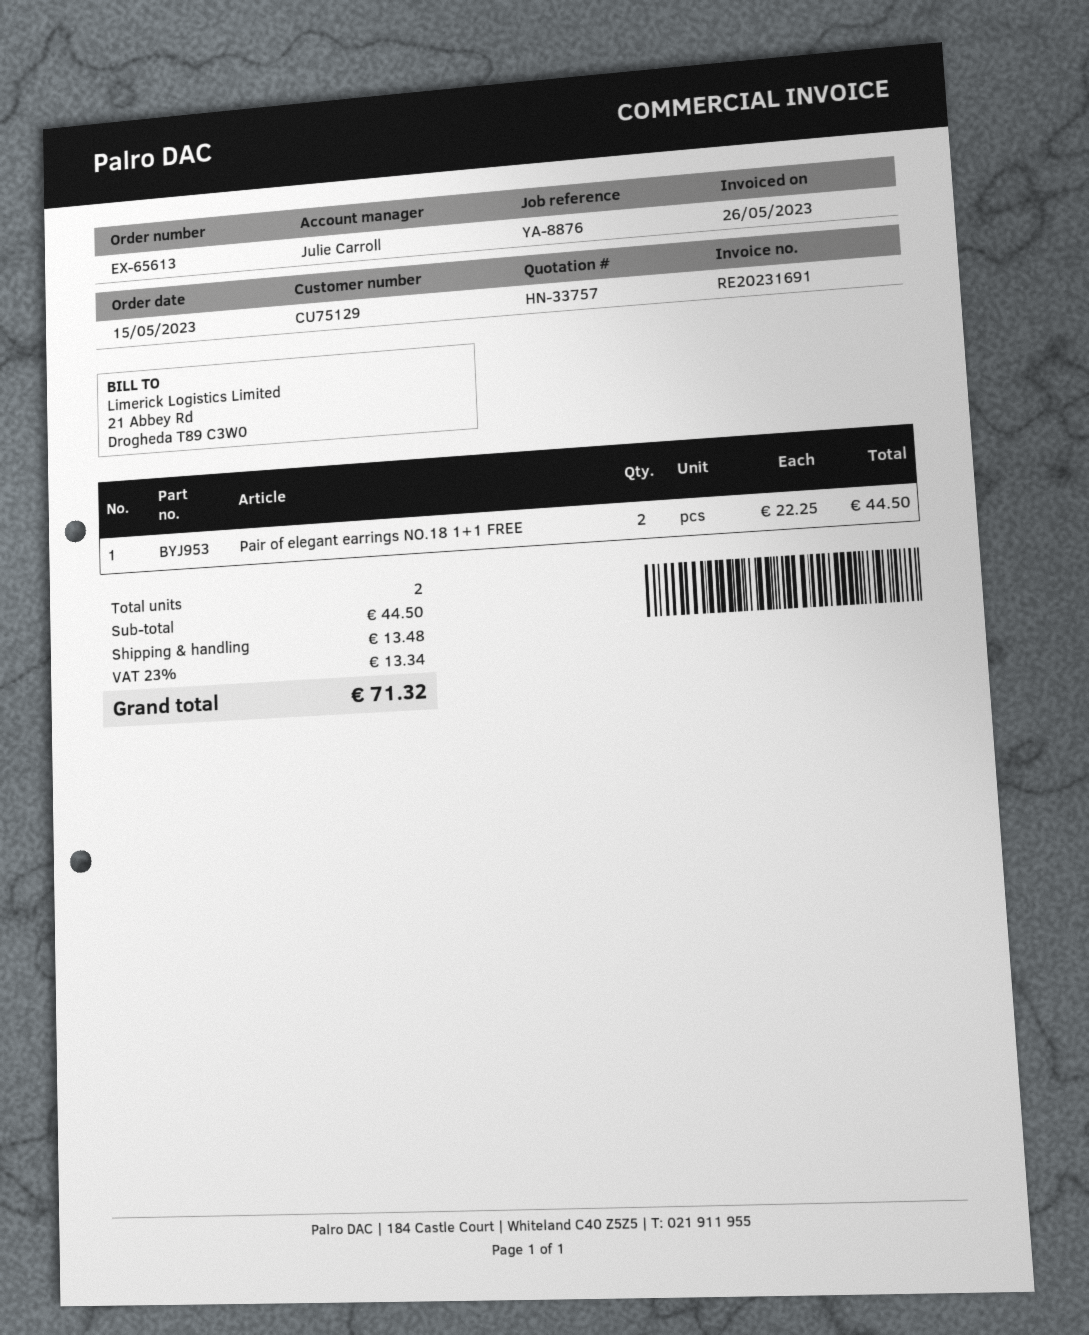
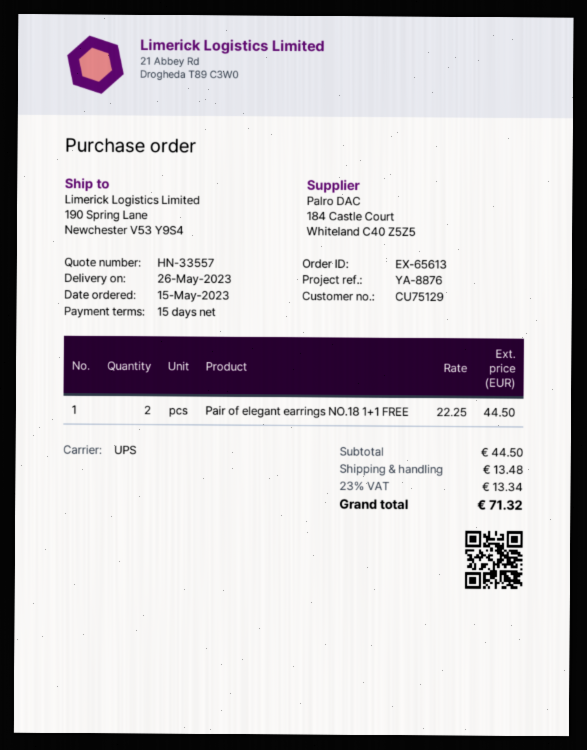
quote number: HN-33757 -> HN-33557

